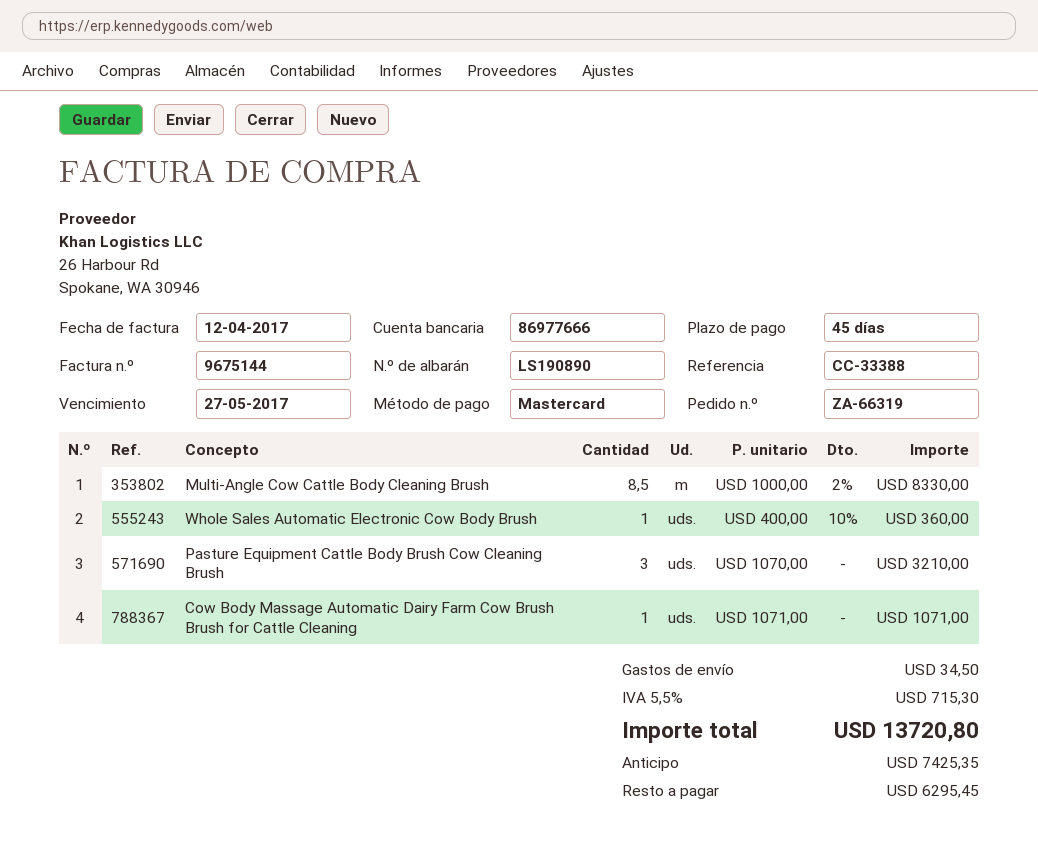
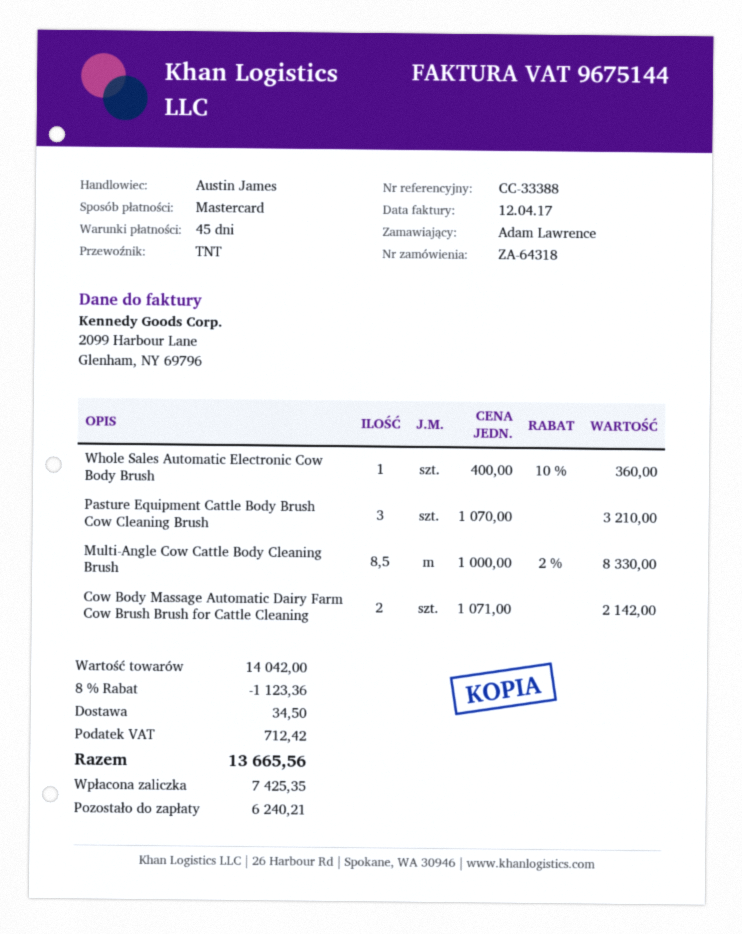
order number: ZA-66319 -> ZA-64318
Cow Body Massage Automatic Dairy Farm Cow Brush Brush for Cattle Cleaning: 1 x 1071.00 = 1071.00 -> 2 x 1071.00 = 2142.00
discount: none -> 8% = 1123.36
tax: 715.30 -> 712.42
total: 13720.80 -> 13665.56
balance: 6295.45 -> 6240.21

